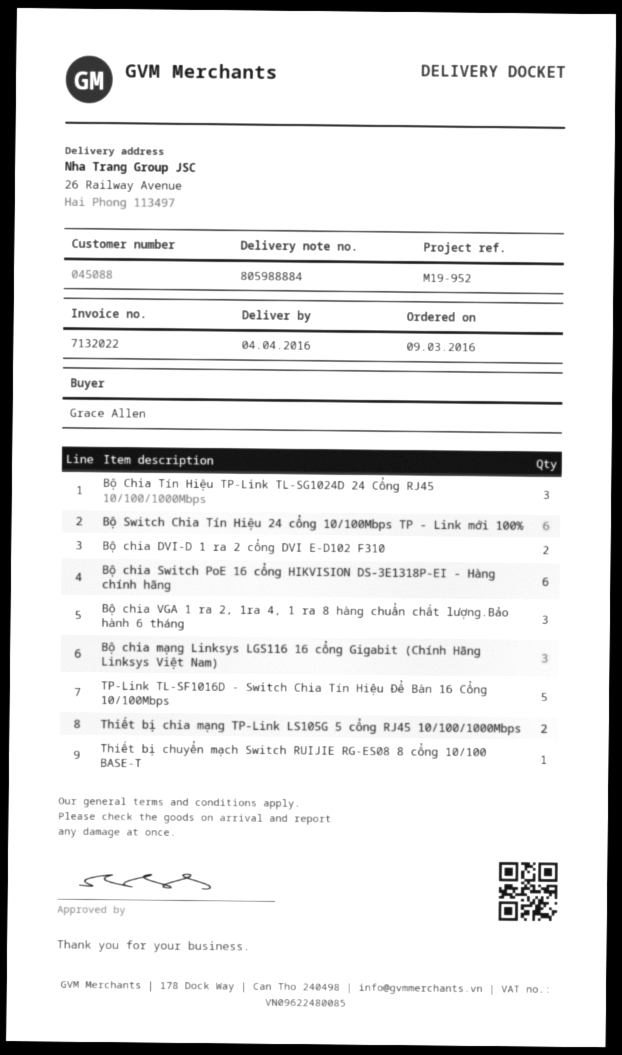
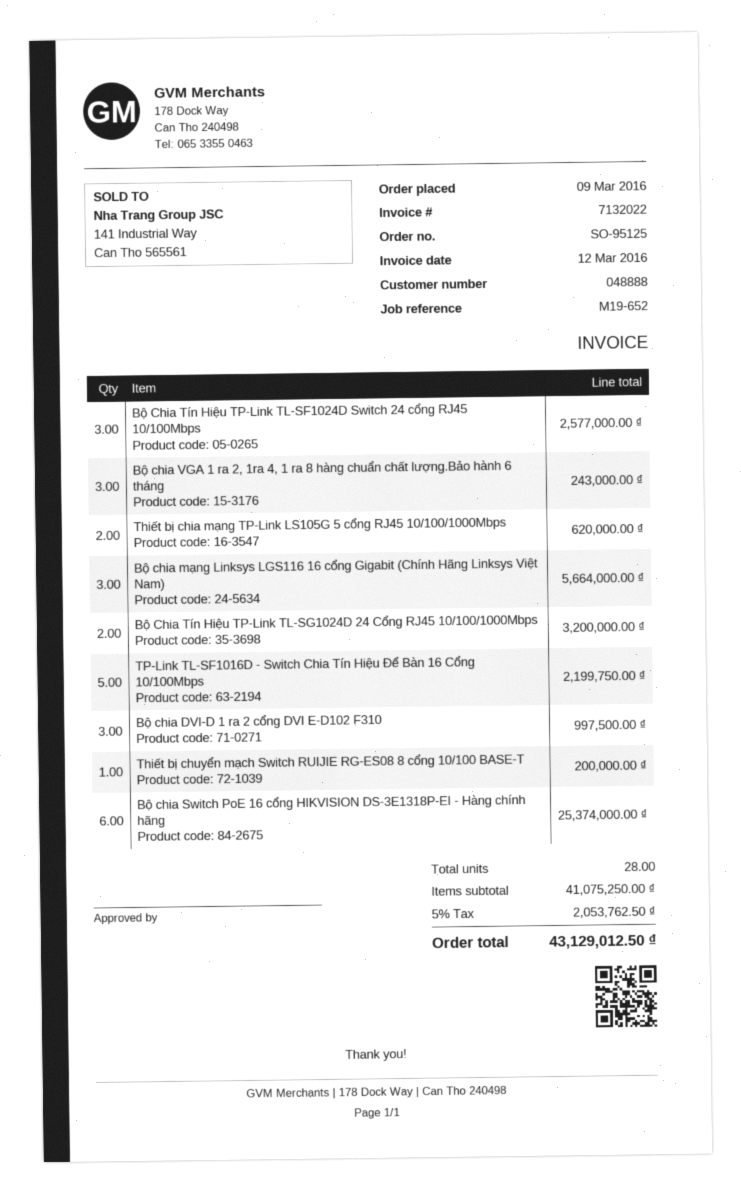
customer number: 045088 -> 048888
reference: M19-952 -> M19-652
Bộ Chia Tín Hiệu TP-Link TL-SG1024D 24 Cổng RJ45 10/100/1000Mbps: 3 -> 2
Bộ Switch Chia Tín Hiệu 24 cổng 10/100Mbps TP - Link mới 100%: 6 -> none
Bộ chia DVI-D 1 ra 2 cổng DVI E-D102 F310: 2 -> 3
Bộ Chia Tín Hiệu TP-Link TL-SF1024D Switch 24 cổng RJ45 10/100Mbps: none -> 3

